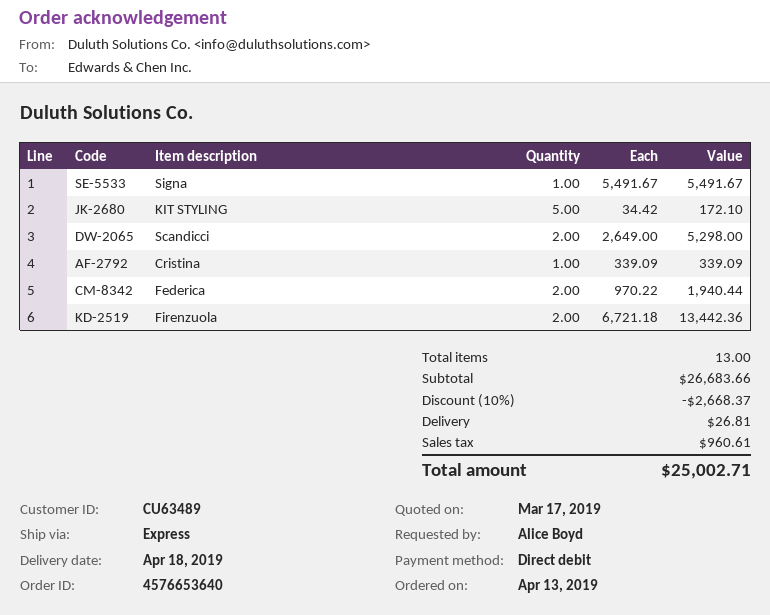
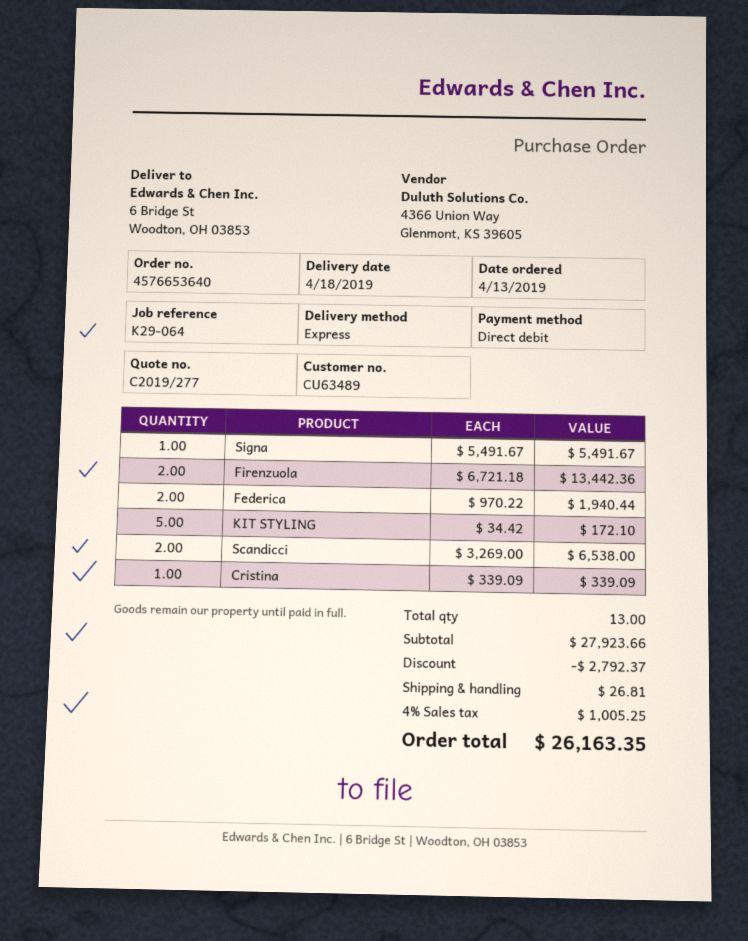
Scandicci: 2 x 2649.00 = 5298.00 -> 2 x 3269.00 = 6538.00
subtotal: 26683.66 -> 27923.66
discount: 2668.37 -> 2792.37
tax: 960.61 -> 1005.25
total: 25002.71 -> 26163.35

